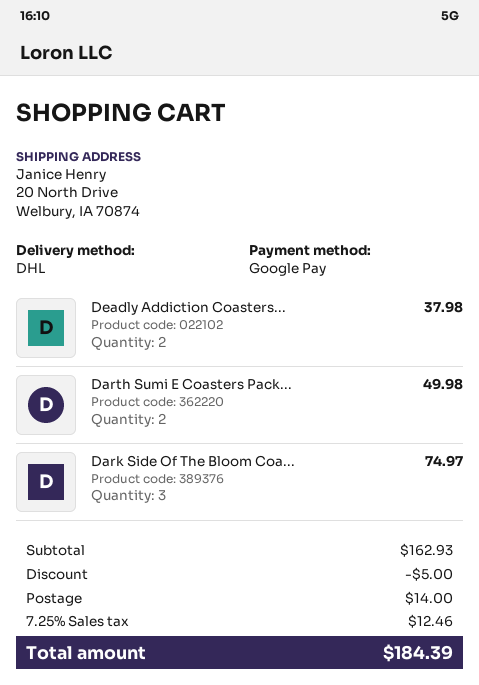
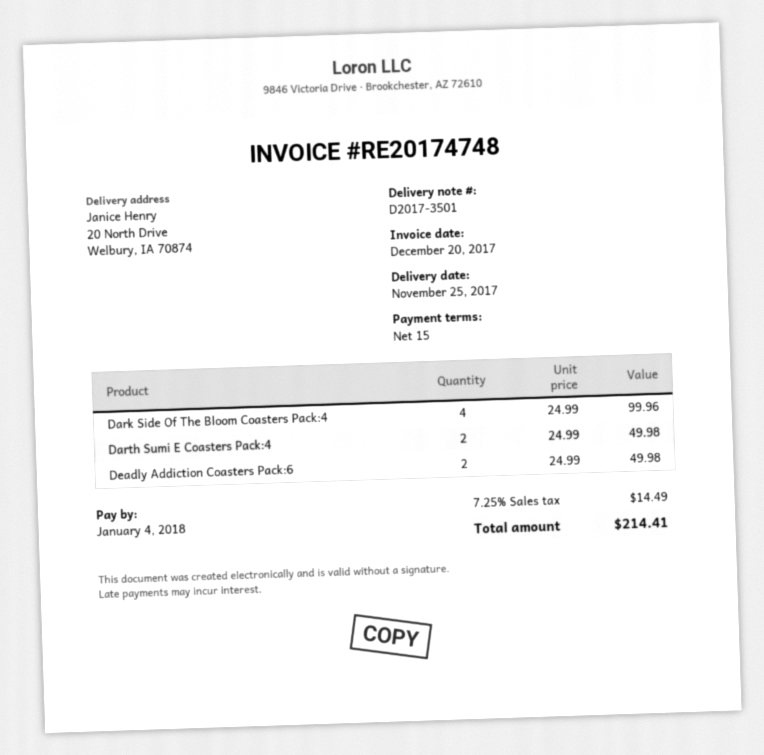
Deadly Addiction Coasters...: 2 for 37.98 -> 2 for 49.98
Dark Side Of The Bloom Coa...: 3 for 74.97 -> 4 for 99.96
discount: 5.00 -> none
shipping: 14.00 -> none
tax: 7.25% = 12.46 -> 7.25% = 14.49
total: 184.39 -> 214.41

